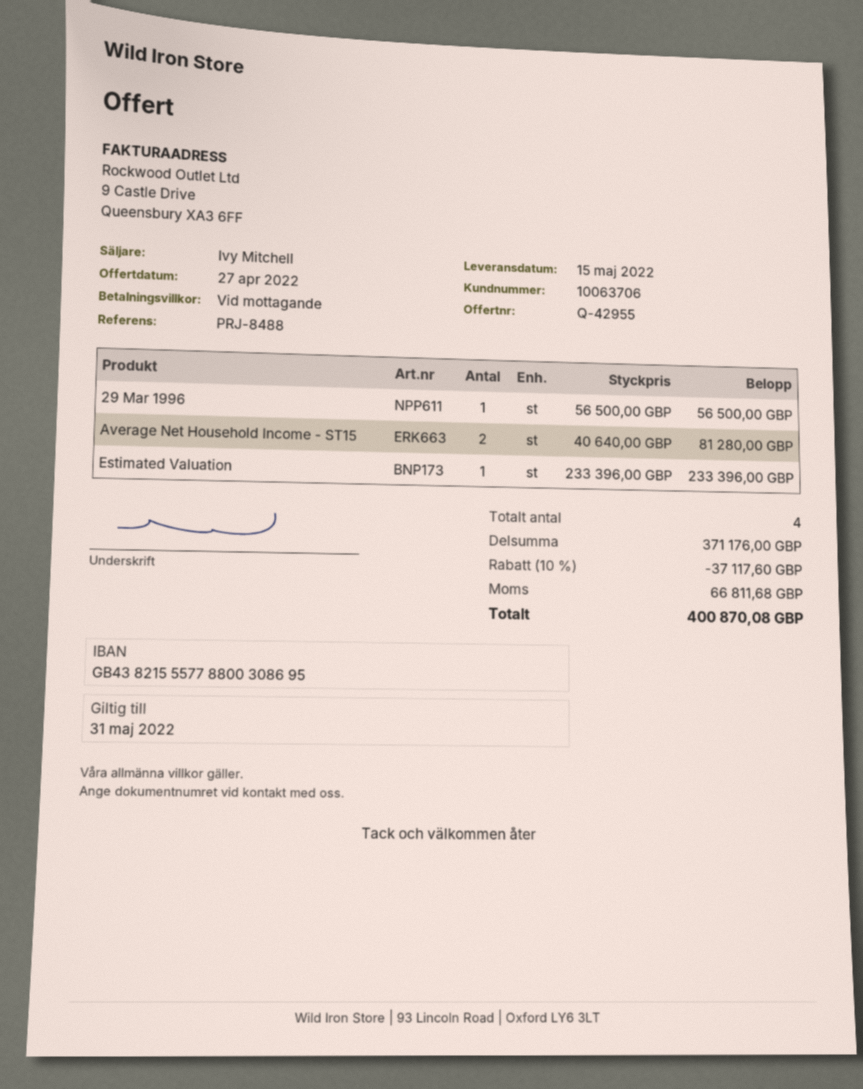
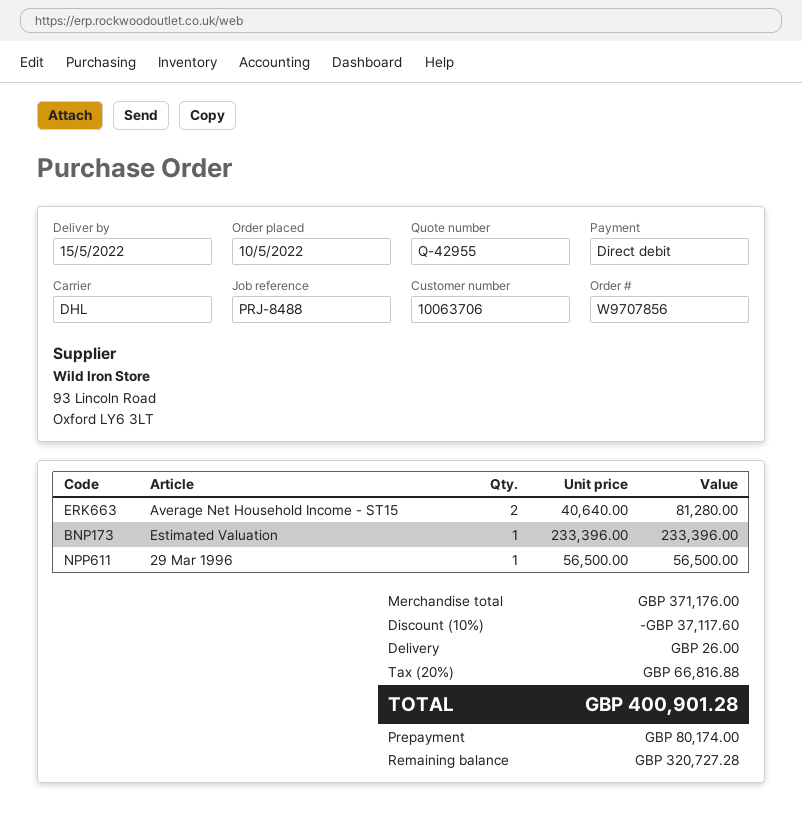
shipping: none -> 26.00
tax: 66811.68 -> 66816.88
total: 400870.08 -> 400901.28

